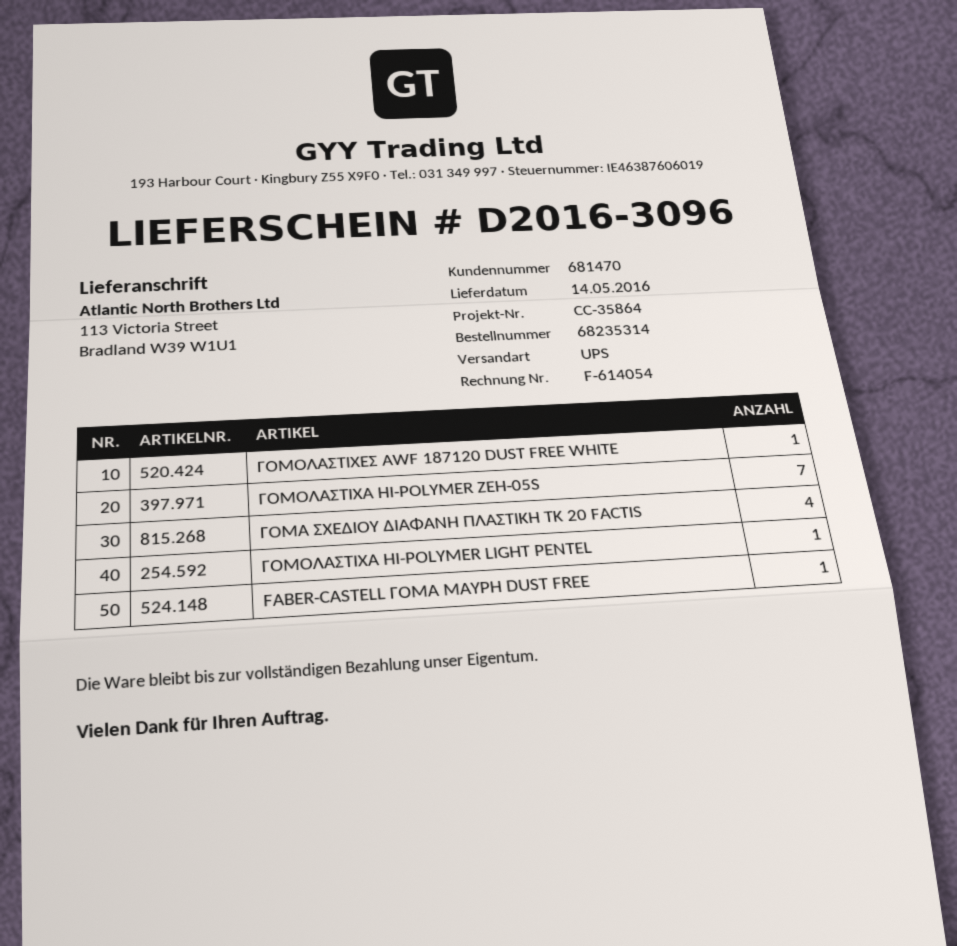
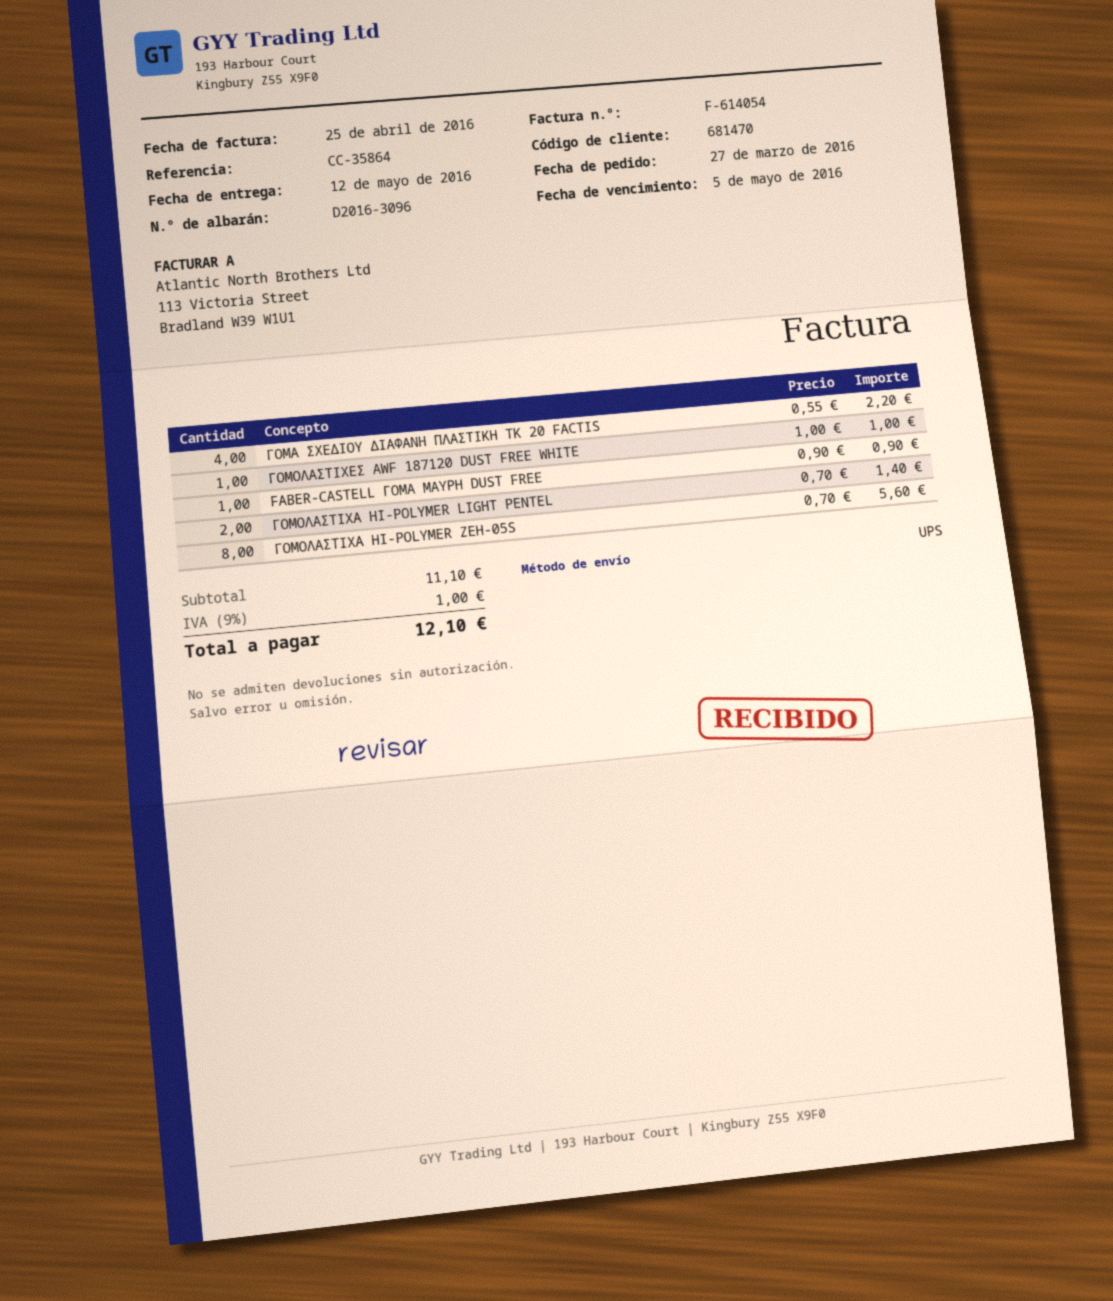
delivery date: 2016-05-14 -> 2016-05-12
ΓΟΜΟΛΑΣΤΙΧΑ ΗΙ-POLYMER ZEH-05S: 7 -> 8
ΓΟΜΟΛΑΣΤΙΧΑ ΗΙ-POLYMER LIGHT PENTEL: 1 -> 2

